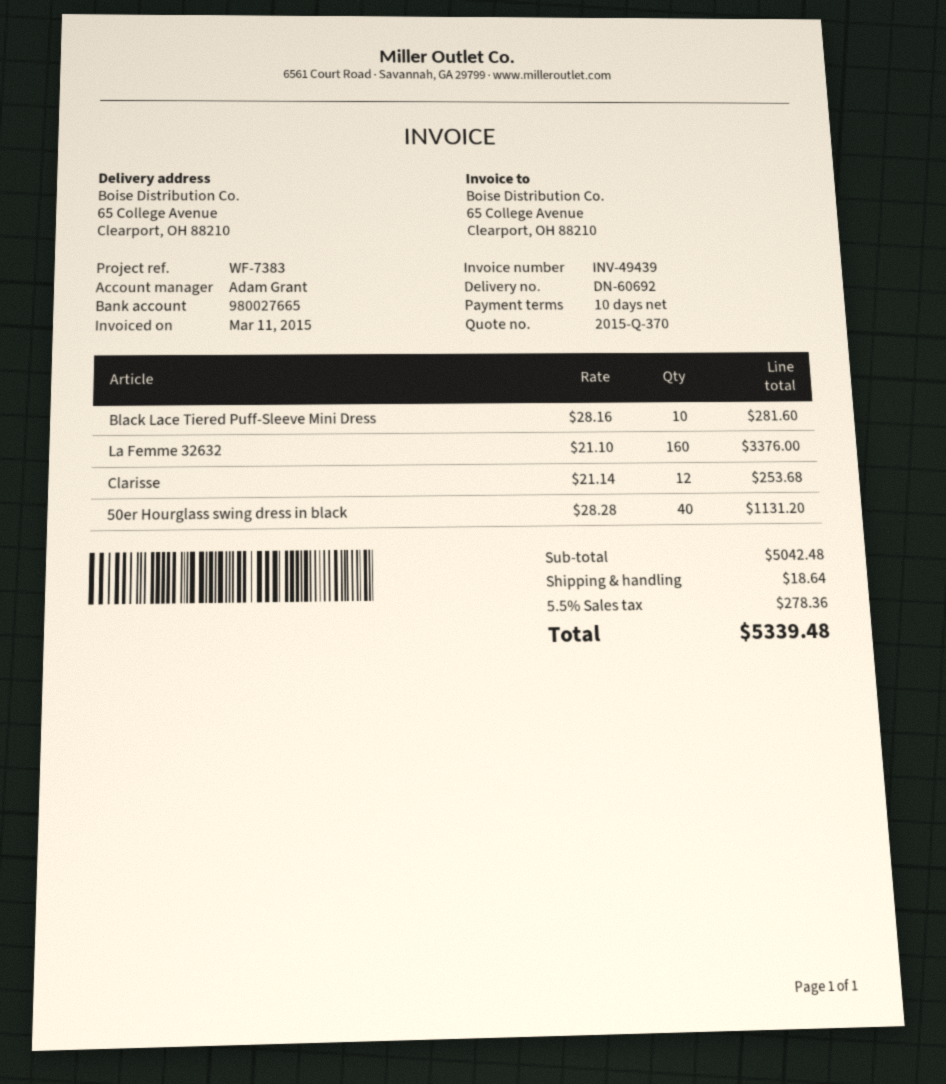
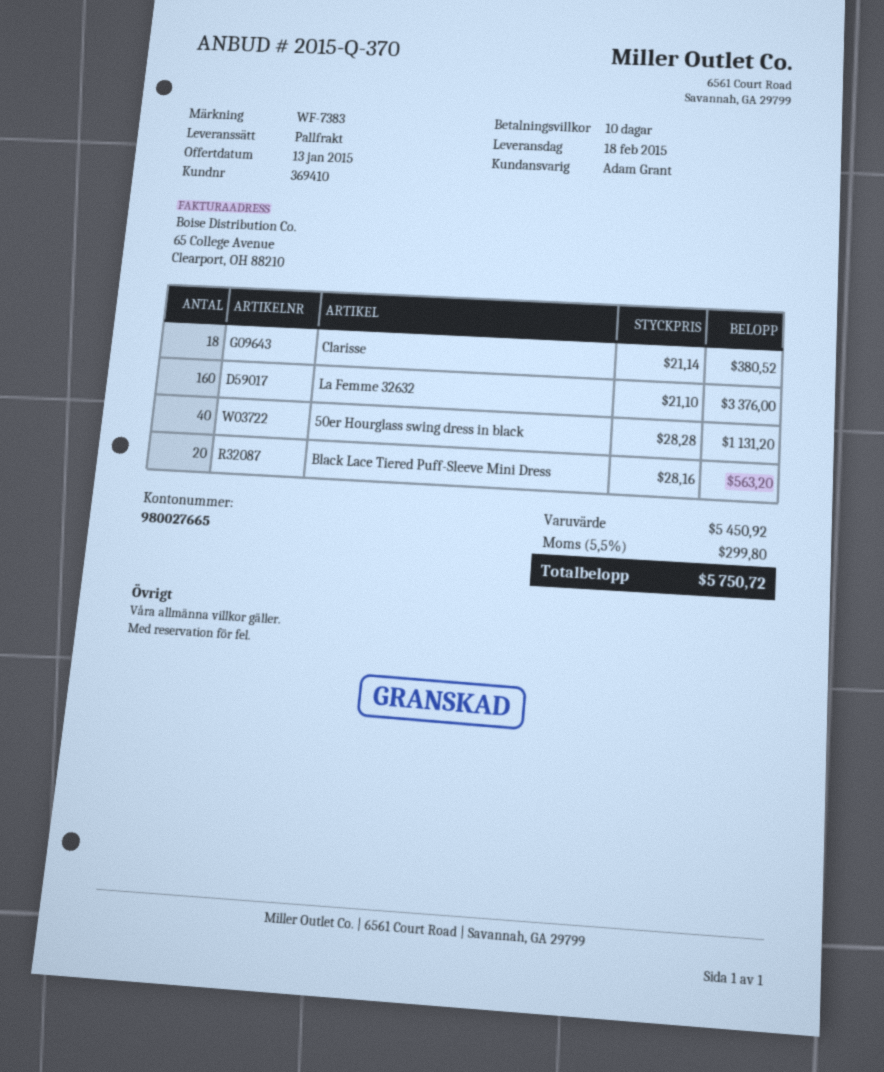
Black Lace Tiered Puff-Sleeve Mini Dress: 10 x 28.16 = 281.60 -> 20 x 28.16 = 563.20
Clarisse: 12 x 21.14 = 253.68 -> 18 x 21.14 = 380.52
subtotal: 5042.48 -> 5450.92
shipping: 18.64 -> none
tax: 5.5% = 278.36 -> 5.5% = 299.80
total: 5339.48 -> 5750.72

